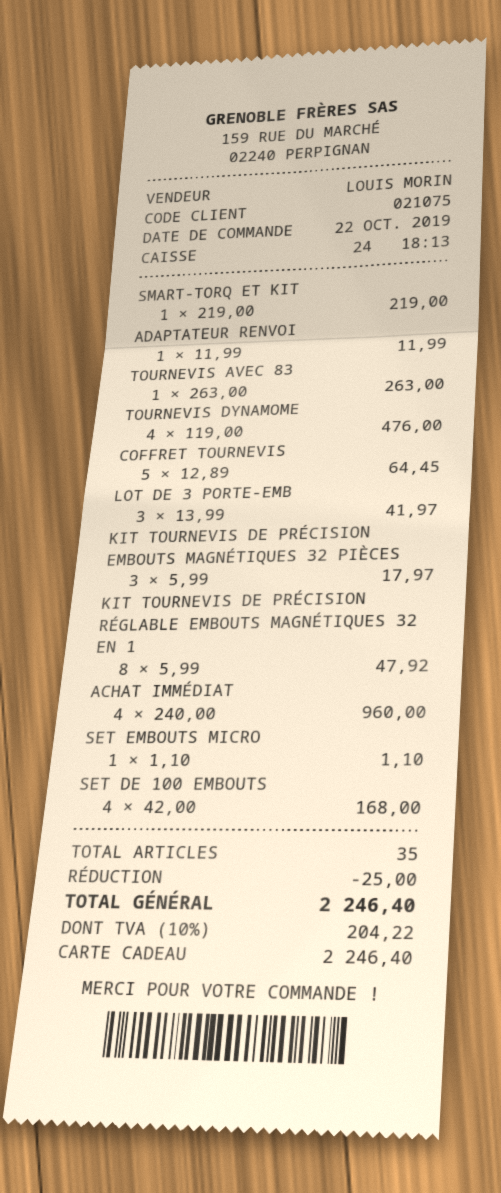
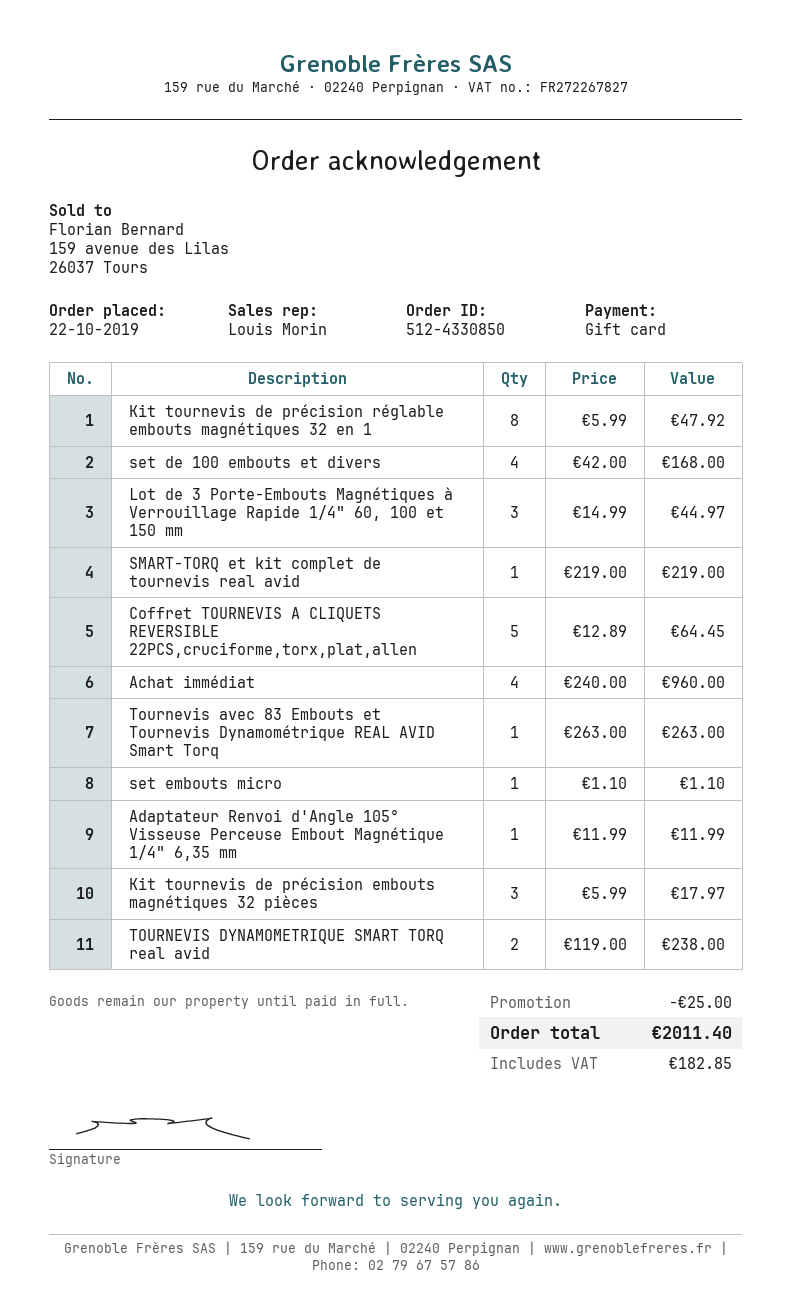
TOURNEVIS DYNAMOME: 4 x 119.00 = 476.00 -> 2 x 119.00 = 238.00
LOT DE 3 PORTE-EMB: 3 x 13.99 = 41.97 -> 3 x 14.99 = 44.97
tax: 204.22 -> 182.85
total: 2246.40 -> 2011.40

